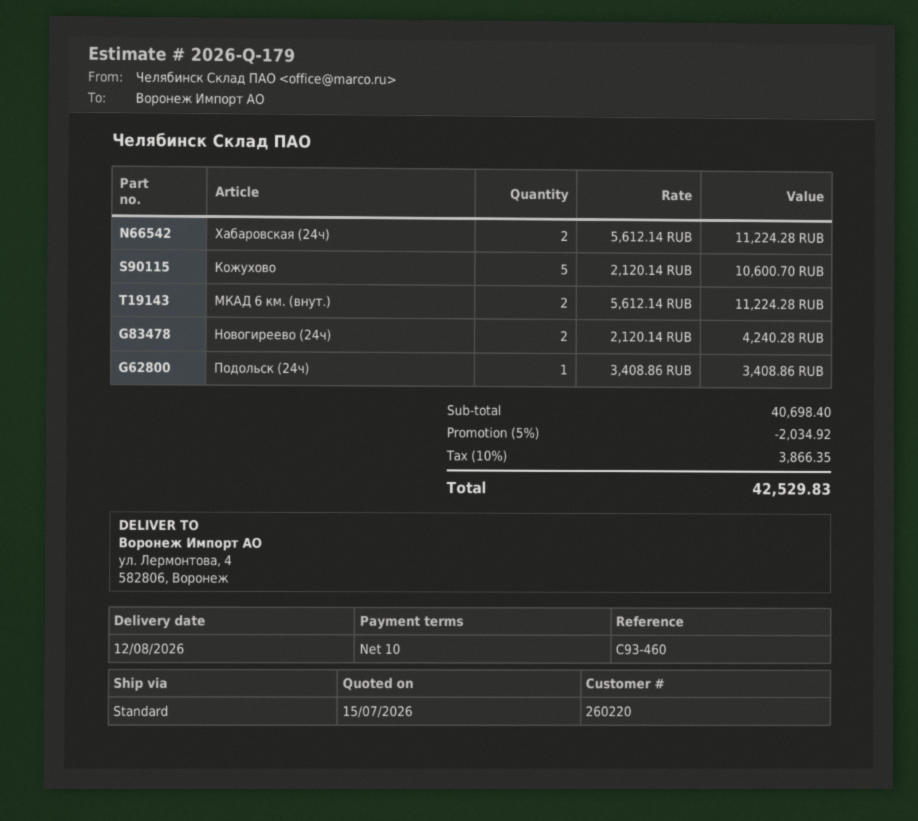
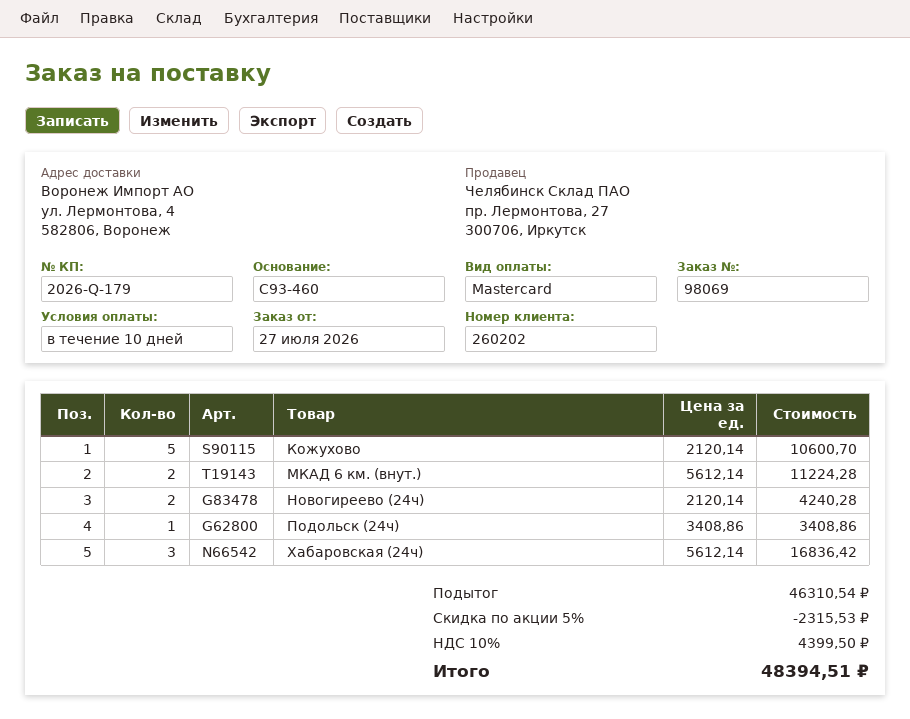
customer number: 260220 -> 260202
Хабаровская (24ч): 2 x 5612.14 = 11224.28 -> 3 x 5612.14 = 16836.42
subtotal: 40698.40 -> 46310.54
discount: 5% = 2034.92 -> 5% = 2315.53
tax: 10% = 3866.35 -> 10% = 4399.50
total: 42529.83 -> 48394.51

